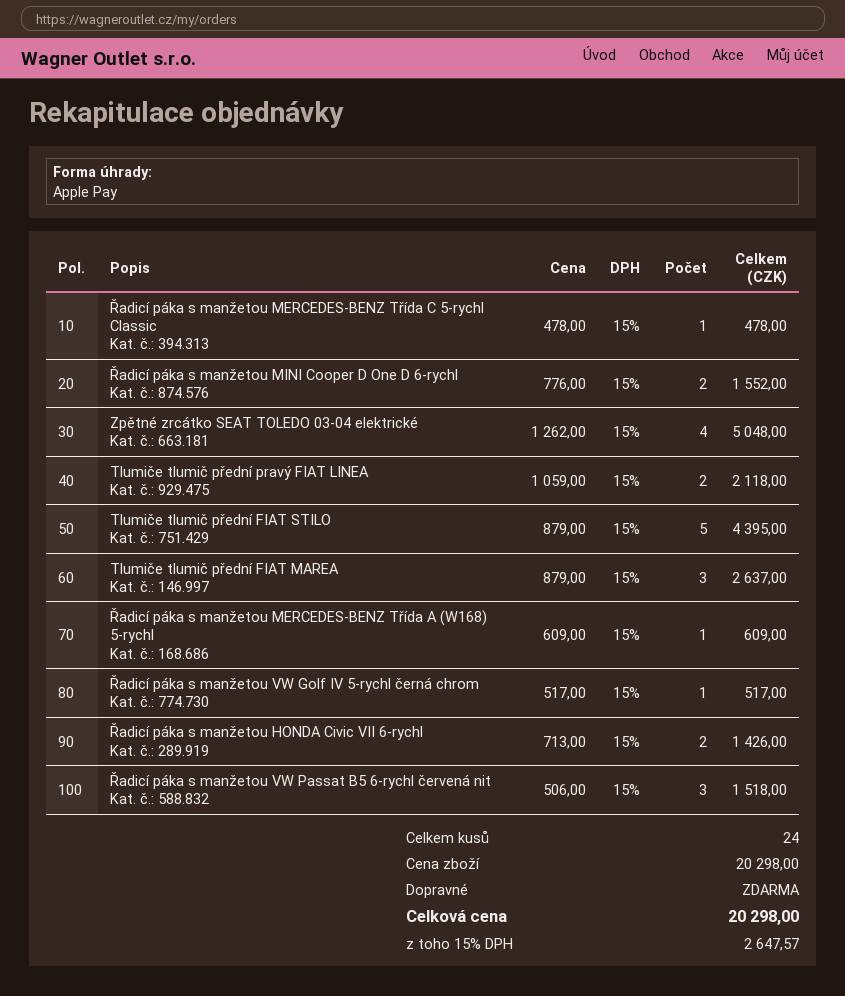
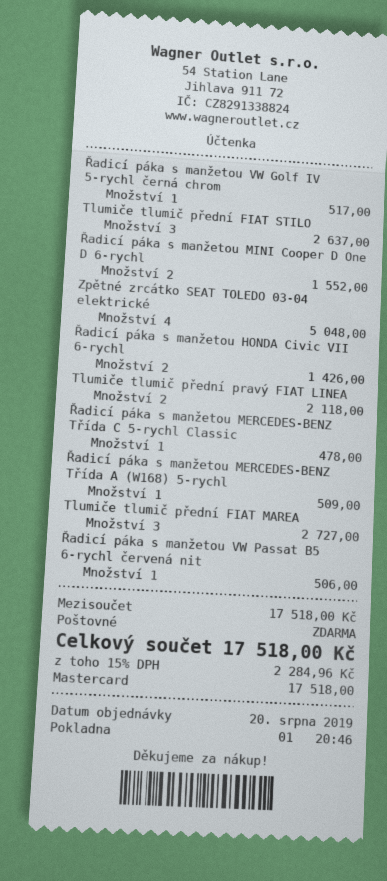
payment method: Apple Pay -> Mastercard
Tlumiče tlumič přední FIAT STILO: 5 for 4395.00 -> 3 for 2637.00
Tlumiče tlumič přední FIAT MAREA: 3 for 2637.00 -> 3 for 2727.00
Řadicí páka s manžetou MERCEDES-BENZ Třída A (W168) 5-rychl: 1 for 609.00 -> 1 for 509.00
Řadicí páka s manžetou VW Passat B5 6-rychl červená nit: 3 for 1518.00 -> 1 for 506.00
subtotal: 20298.00 -> 17518.00
tax: 15% = 2647.57 -> 15% = 2284.96
total: 20298.00 -> 17518.00

